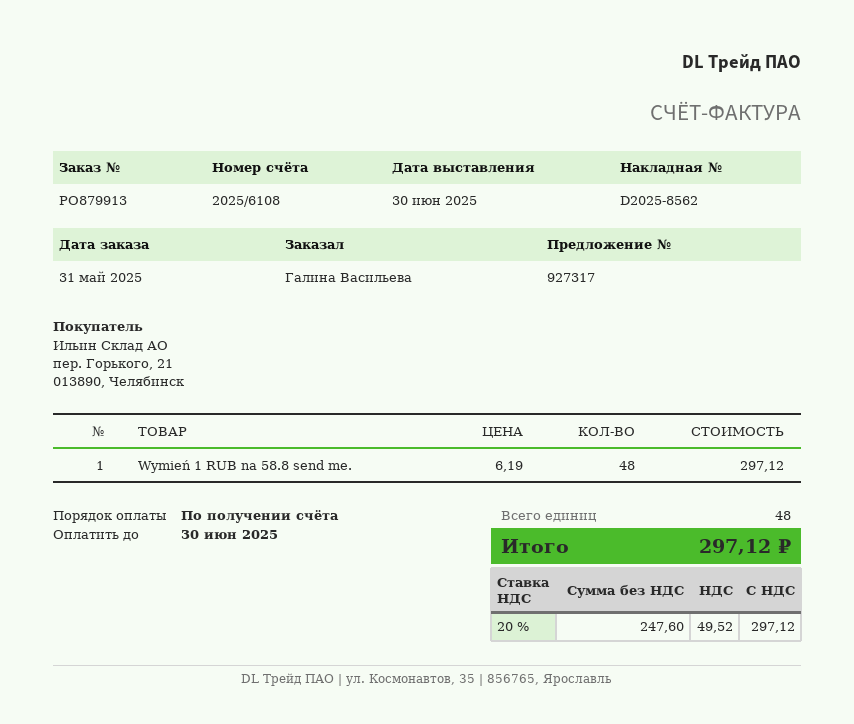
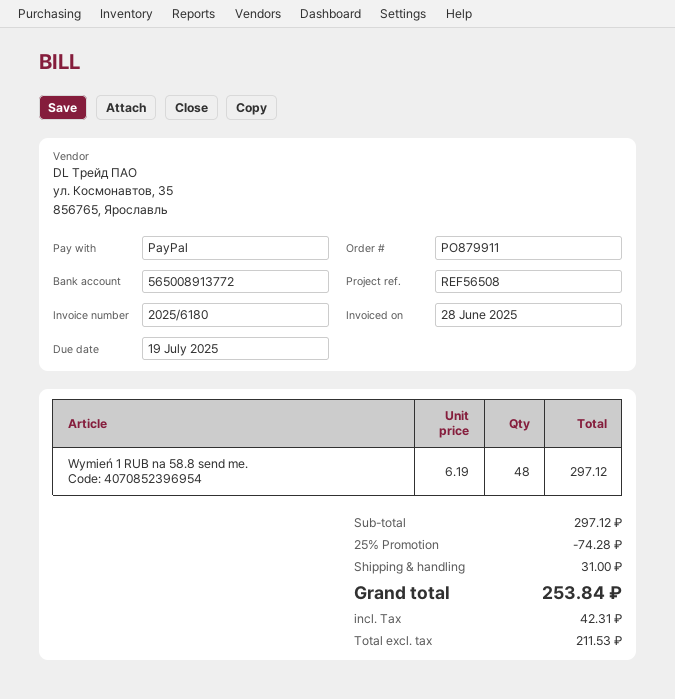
order number: PO879913 -> PO879911
invoice number: 2025/6108 -> 2025/6180
invoice date: 2025-06-30 -> 2025-06-28
due date: 2025-06-30 -> 2025-07-19
discount: none -> 25% = 74.28
shipping: none -> 31.00
net: 247.60 -> 211.53
tax: 49.52 -> 42.31
total: 297.12 -> 253.84

